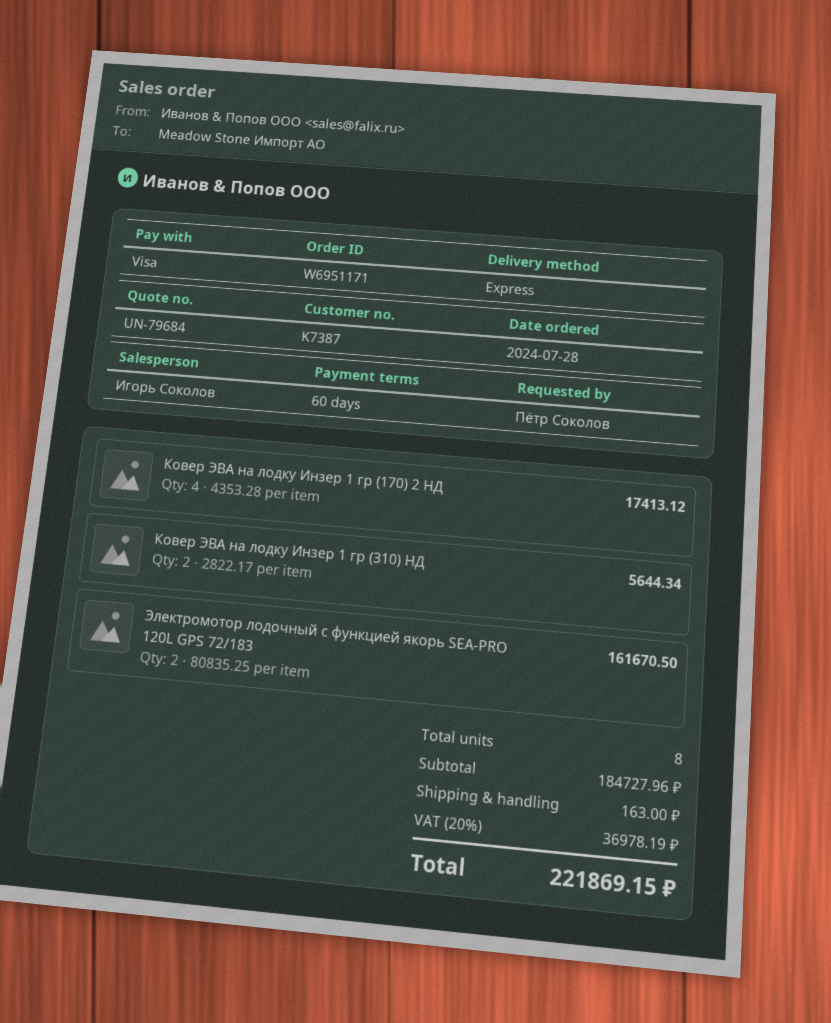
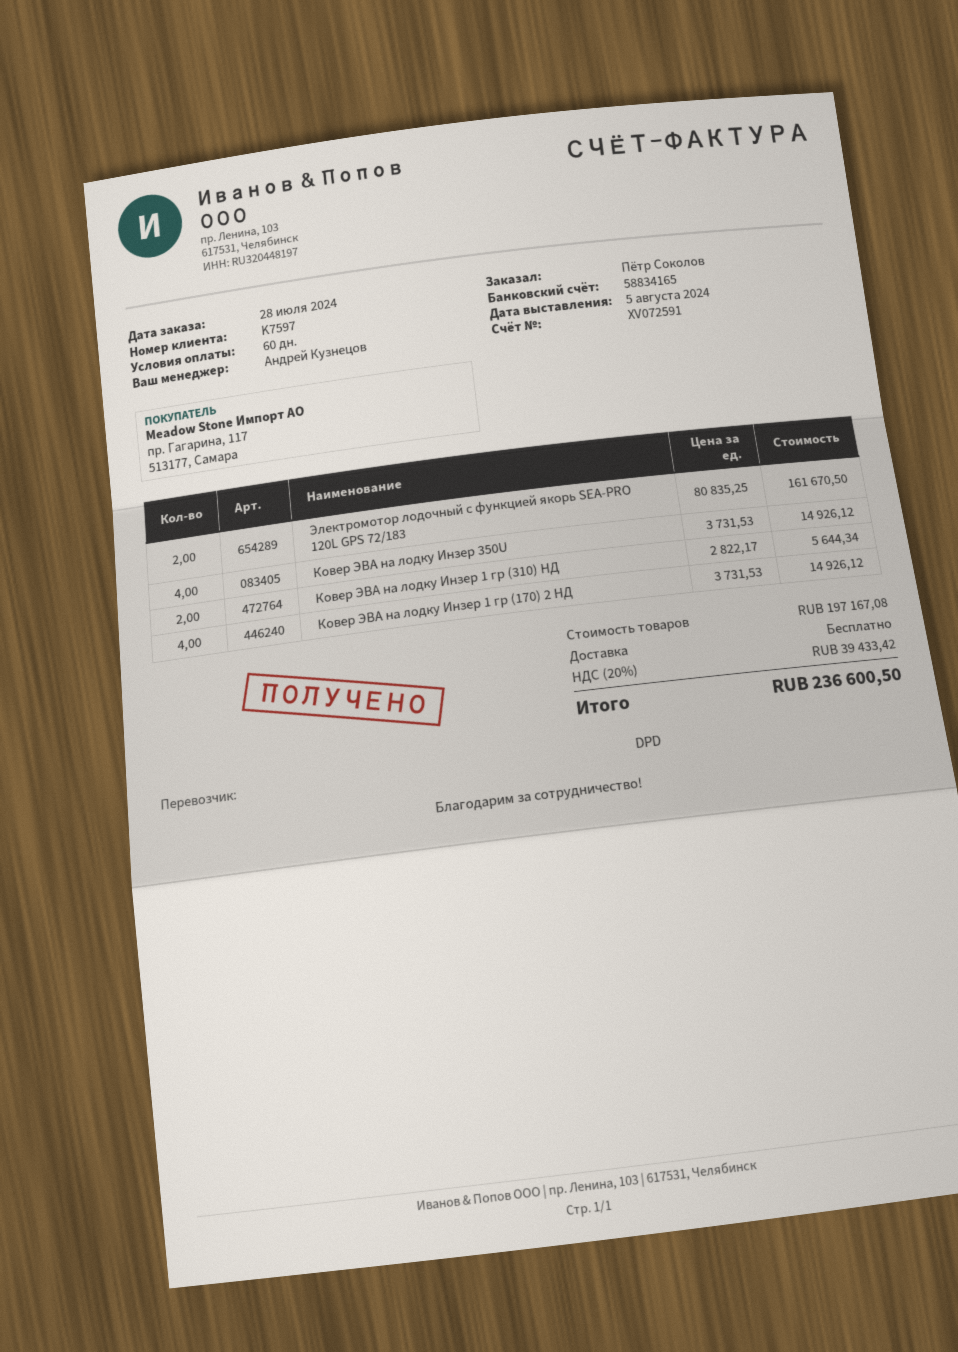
customer number: K7387 -> K7597
sales rep: Игорь Соколов -> Андрей Кузнецов
shipping method: express -> DPD
Ковер ЭВА на лодку Инзер 1 гр (170) 2 НД: 4 x 4353.28 = 17413.12 -> 4 x 3731.53 = 14926.12
Ковер ЭВА на лодку Инзер 350U: none -> 4 x 3731.53 = 14926.12
subtotal: 184727.96 -> 197167.08
shipping: 163.00 -> 0.00
tax: 20% = 36978.19 -> 20% = 39433.42
total: 221869.15 -> 236600.50

